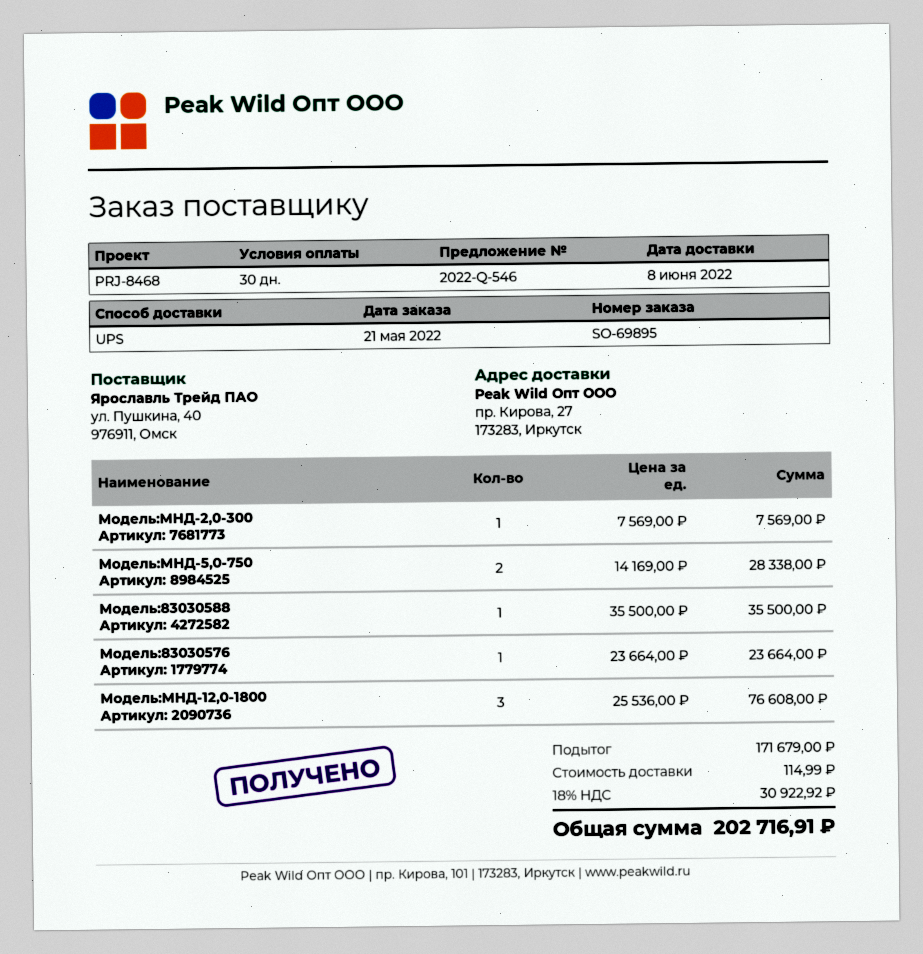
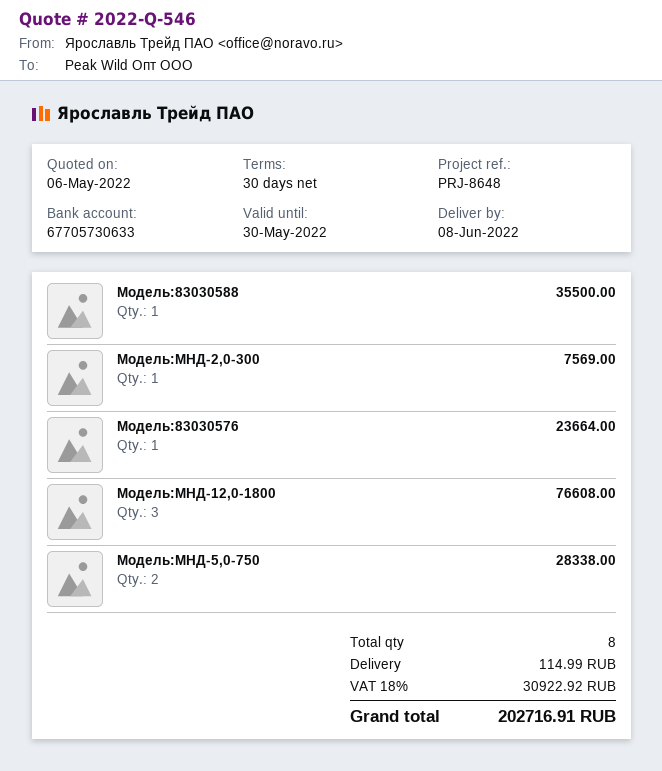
reference: PRJ-8468 -> PRJ-8648

